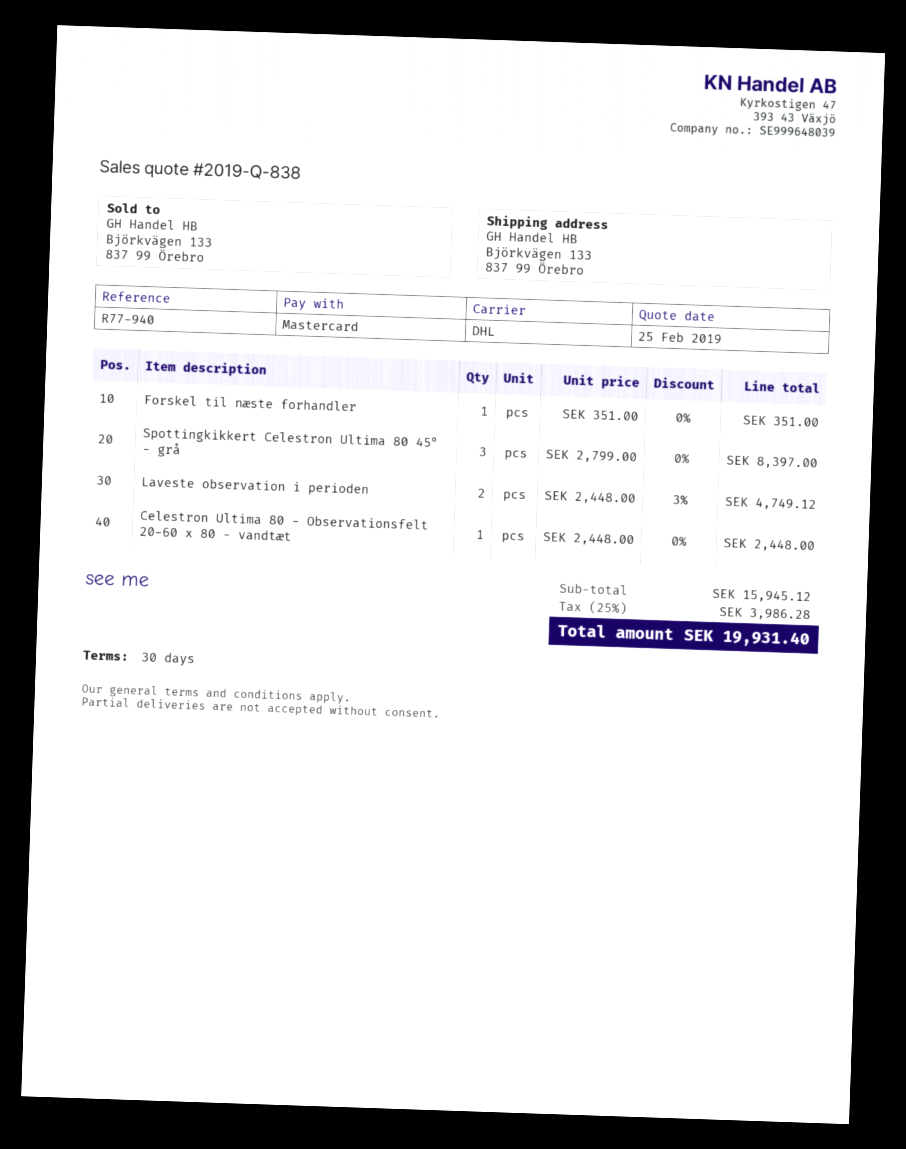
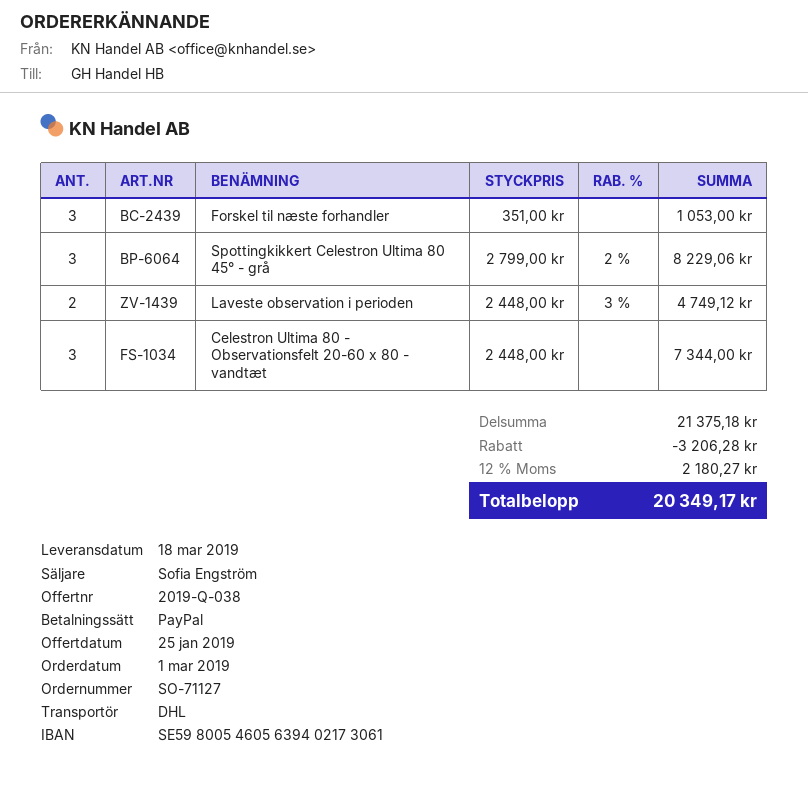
quote number: 2019-Q-838 -> 2019-Q-038
quote date: 2019-02-25 -> 2019-01-25
payment method: Mastercard -> PayPal
Forskel til næste forhandler: 1 x 351.00 = 351.00 -> 3 x 351.00 = 1053.00
Spottingkikkert Celestron Ultima 80 45° - grå: 3 x 2799.00 = 8397.00 -> 3 x 2799.00 - 2% = 8229.06
Celestron Ultima 80 - Observationsfelt 20-60 x 80 - vandtæt: 1 x 2448.00 = 2448.00 -> 3 x 2448.00 = 7344.00
subtotal: 15945.12 -> 21375.18
discount: none -> 3206.28
tax: 25% = 3986.28 -> 12% = 2180.27
total: 19931.40 -> 20349.17

